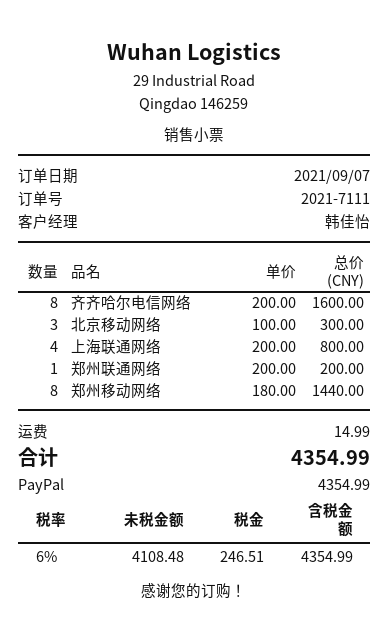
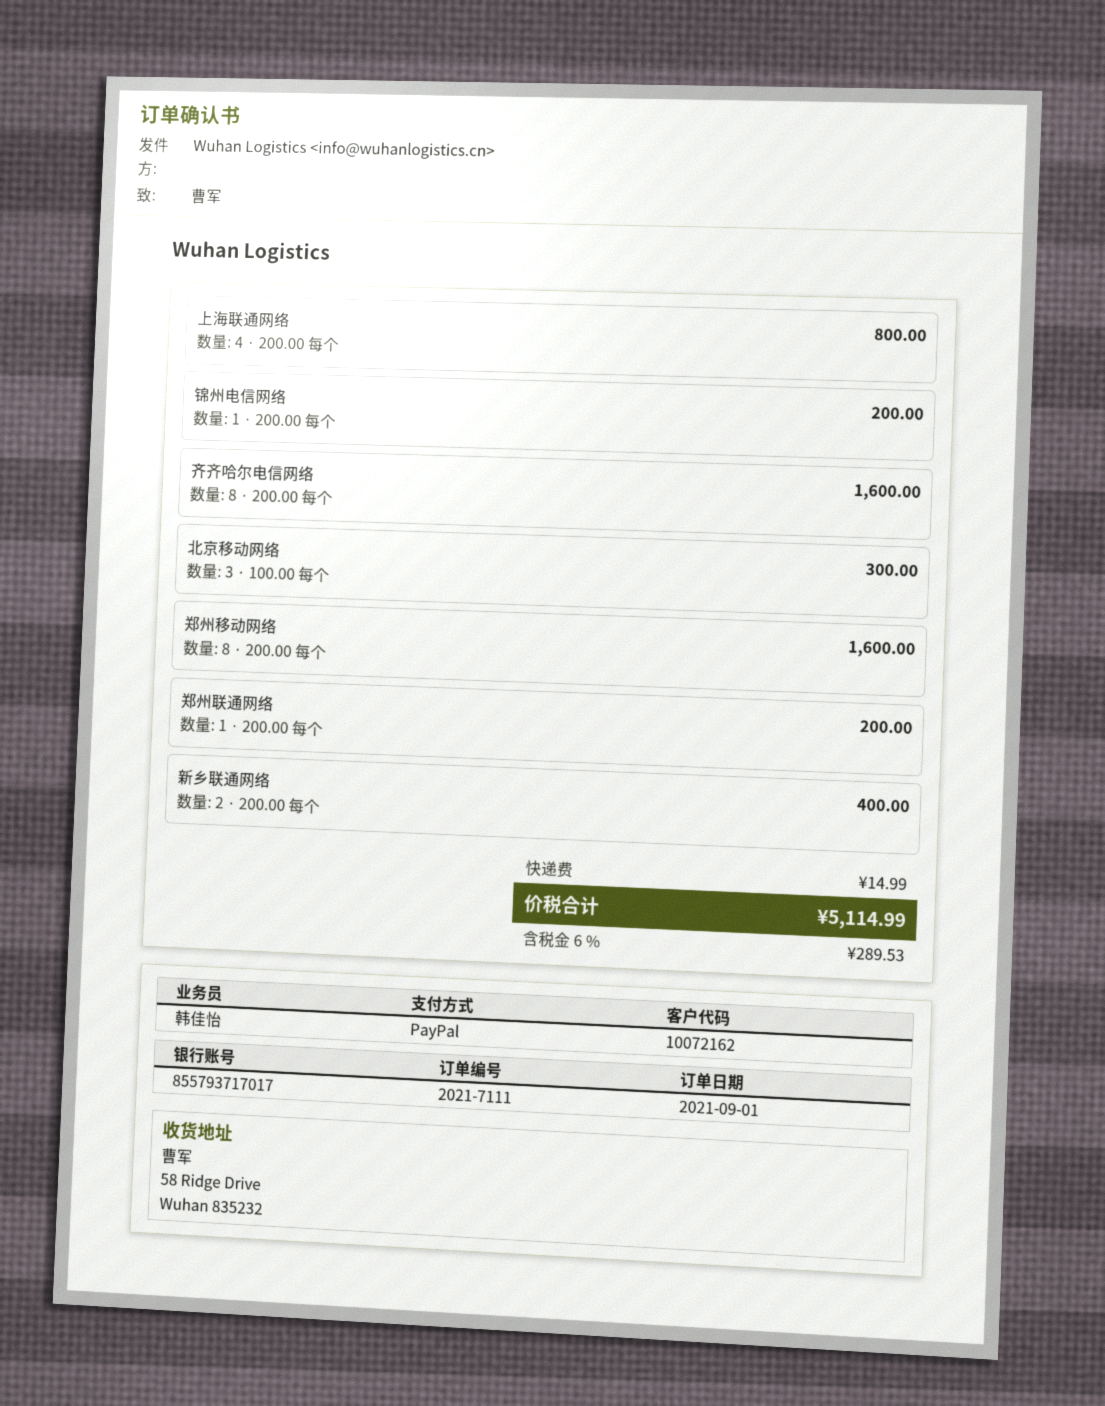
order date: 2021-09-07 -> 2021-09-01
郑州移动网络: 8 x 180.00 = 1440.00 -> 8 x 200.00 = 1600.00
锦州电信网络: none -> 1 x 200.00 = 200.00
新乡联通网络: none -> 2 x 200.00 = 400.00
tax: 6% = 246.51 -> 6% = 289.53
total: 4354.99 -> 5114.99

